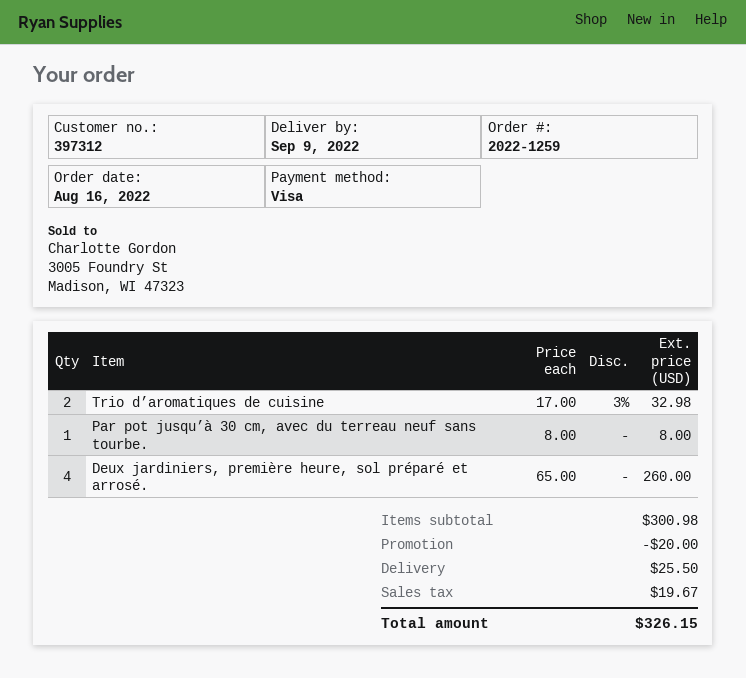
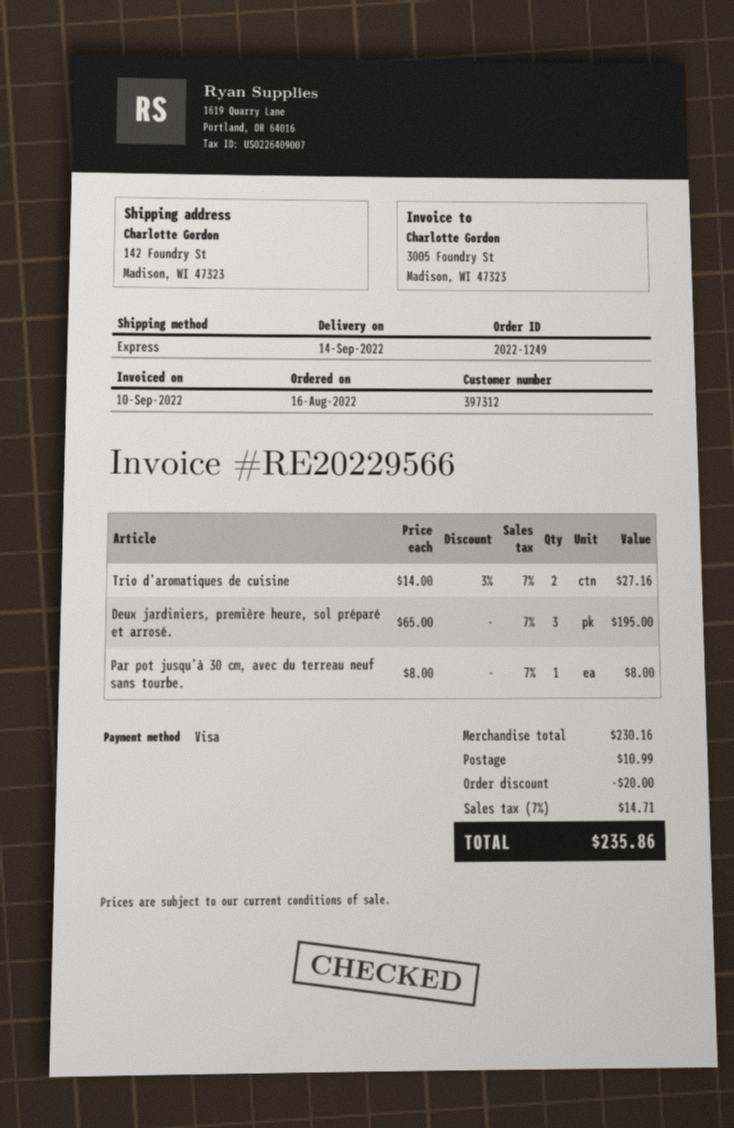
order number: 2022-1259 -> 2022-1249
delivery date: 2022-09-09 -> 2022-09-14
Trio d’aromatiques de cuisine: 2 x 17.00 - 3% = 32.98 -> 2 x 14.00 - 3% = 27.16
Deux jardiniers, première heure, sol préparé et arrosé.: 4 x 65.00 = 260.00 -> 3 x 65.00 = 195.00
subtotal: 300.98 -> 230.16
shipping: 25.50 -> 10.99
tax: 19.67 -> 14.71
total: 326.15 -> 235.86

